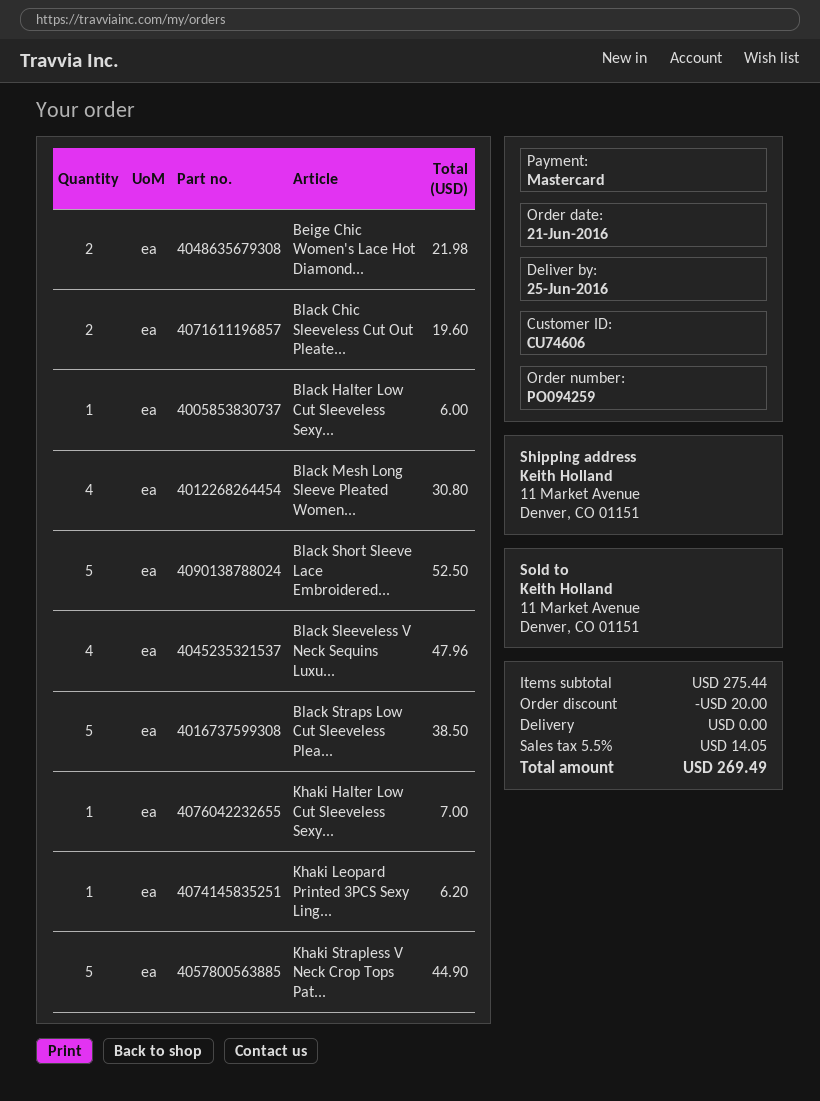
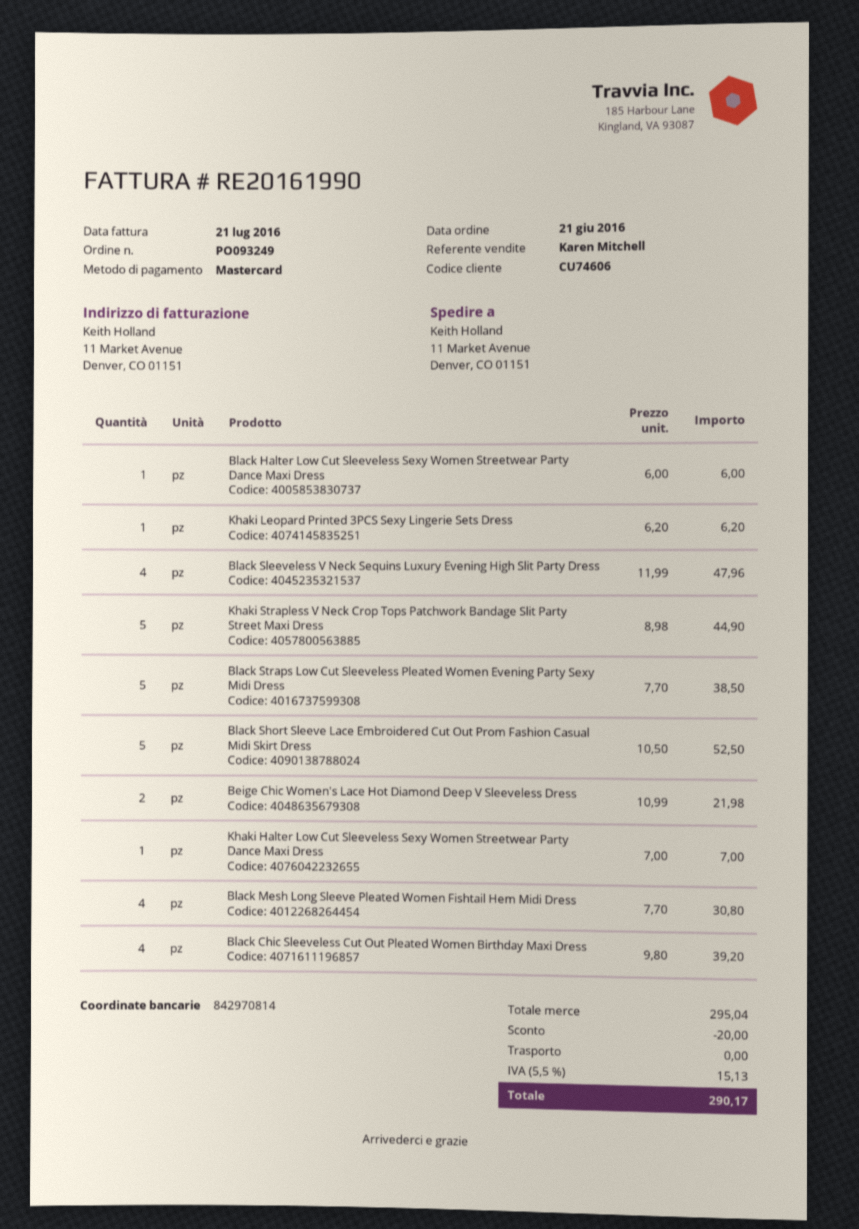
order number: PO094259 -> PO093249
Black Chic Sleeveless Cut Out Pleate...: 2 for 19.60 -> 4 for 39.20
subtotal: 275.44 -> 295.04
tax: 5.5% = 14.05 -> 5.5% = 15.13
total: 269.49 -> 290.17

